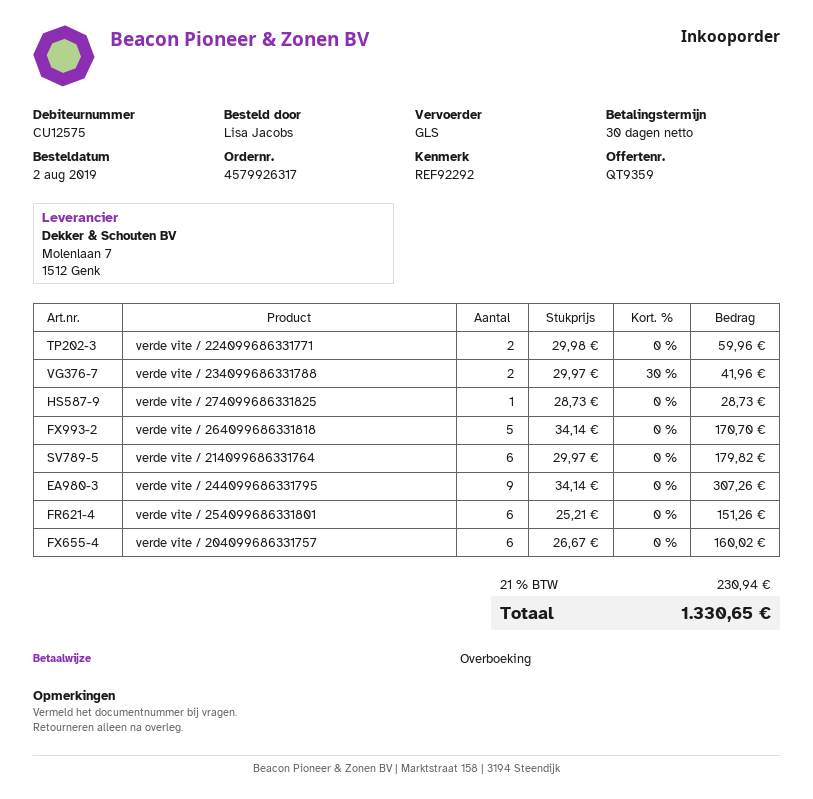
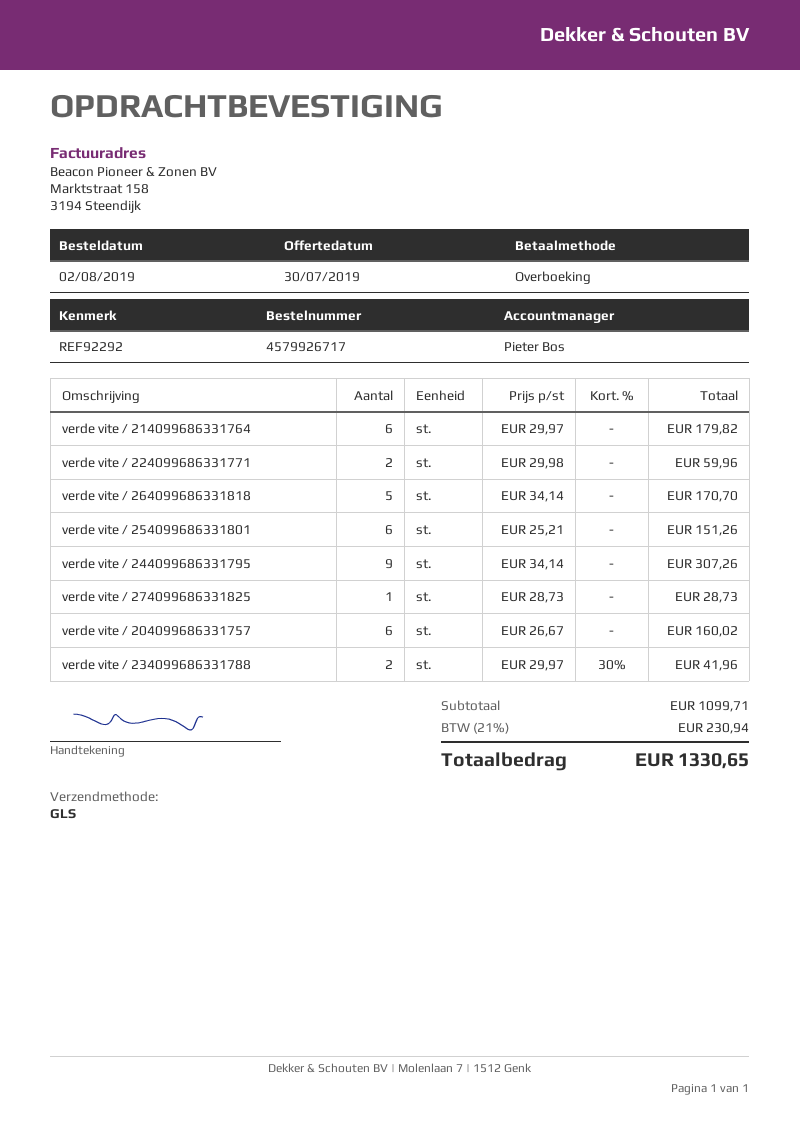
order number: 4579926317 -> 4579926717

